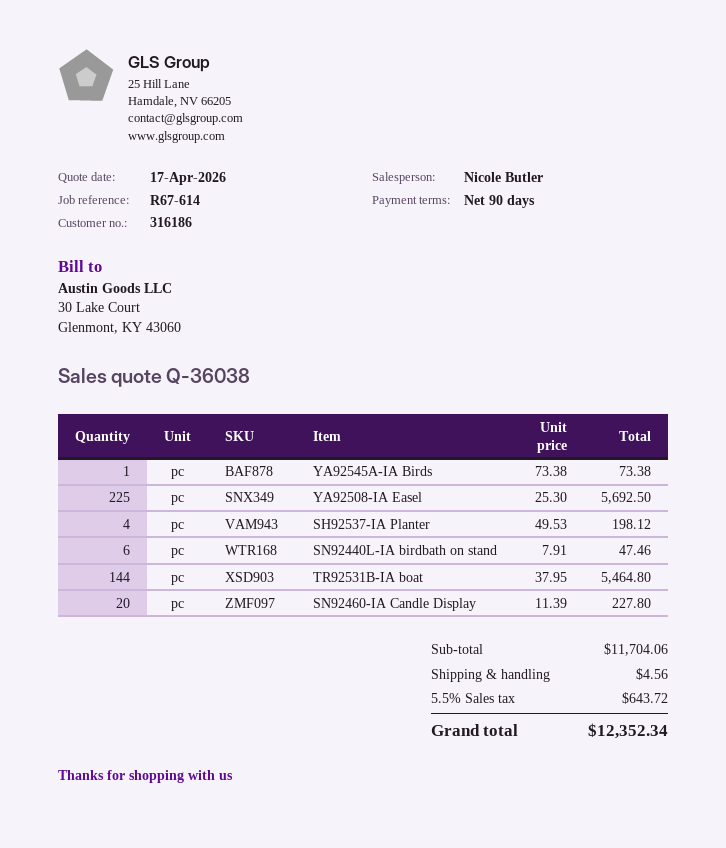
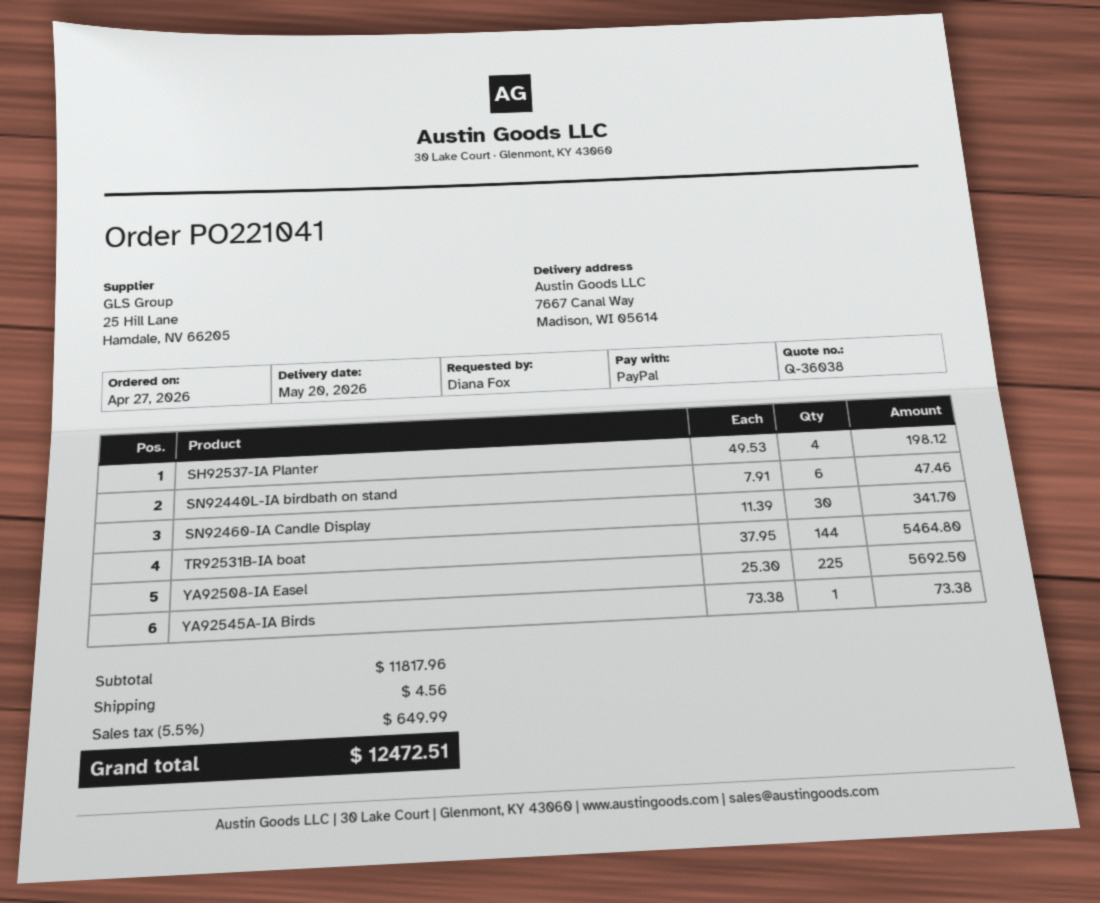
SN92460-IA Candle Display: 20 x 11.39 = 227.80 -> 30 x 11.39 = 341.70
subtotal: 11704.06 -> 11817.96
tax: 5.5% = 643.72 -> 5.5% = 649.99
total: 12352.34 -> 12472.51

